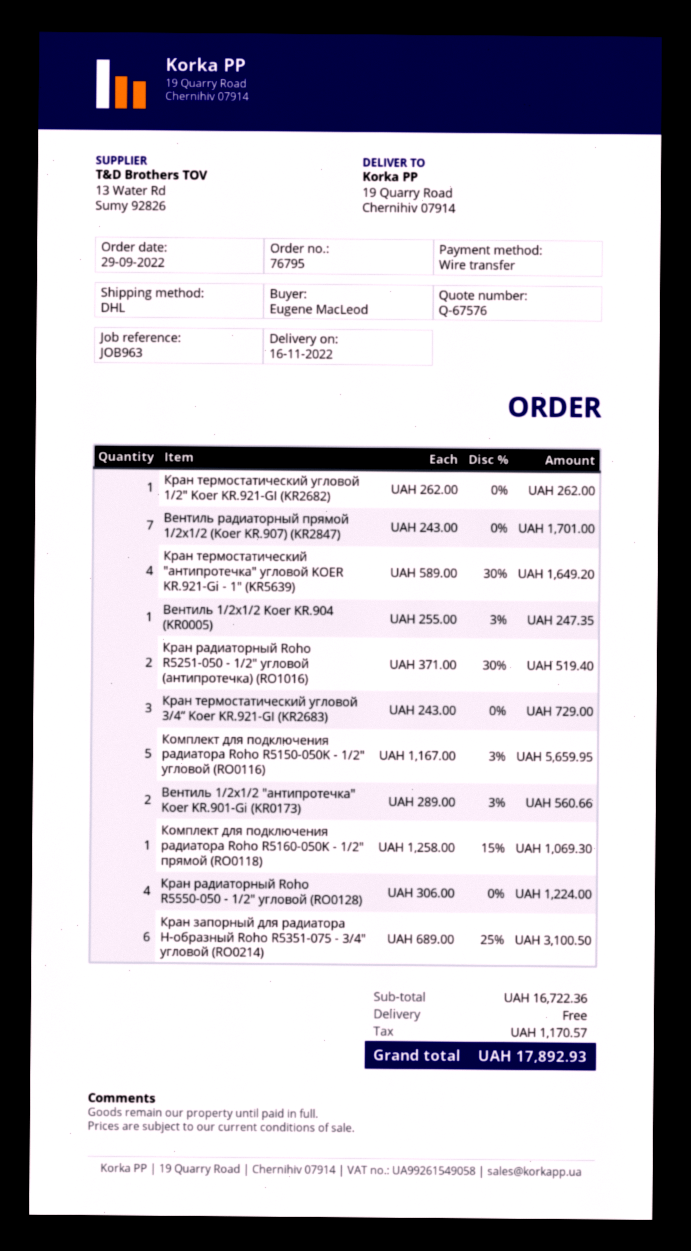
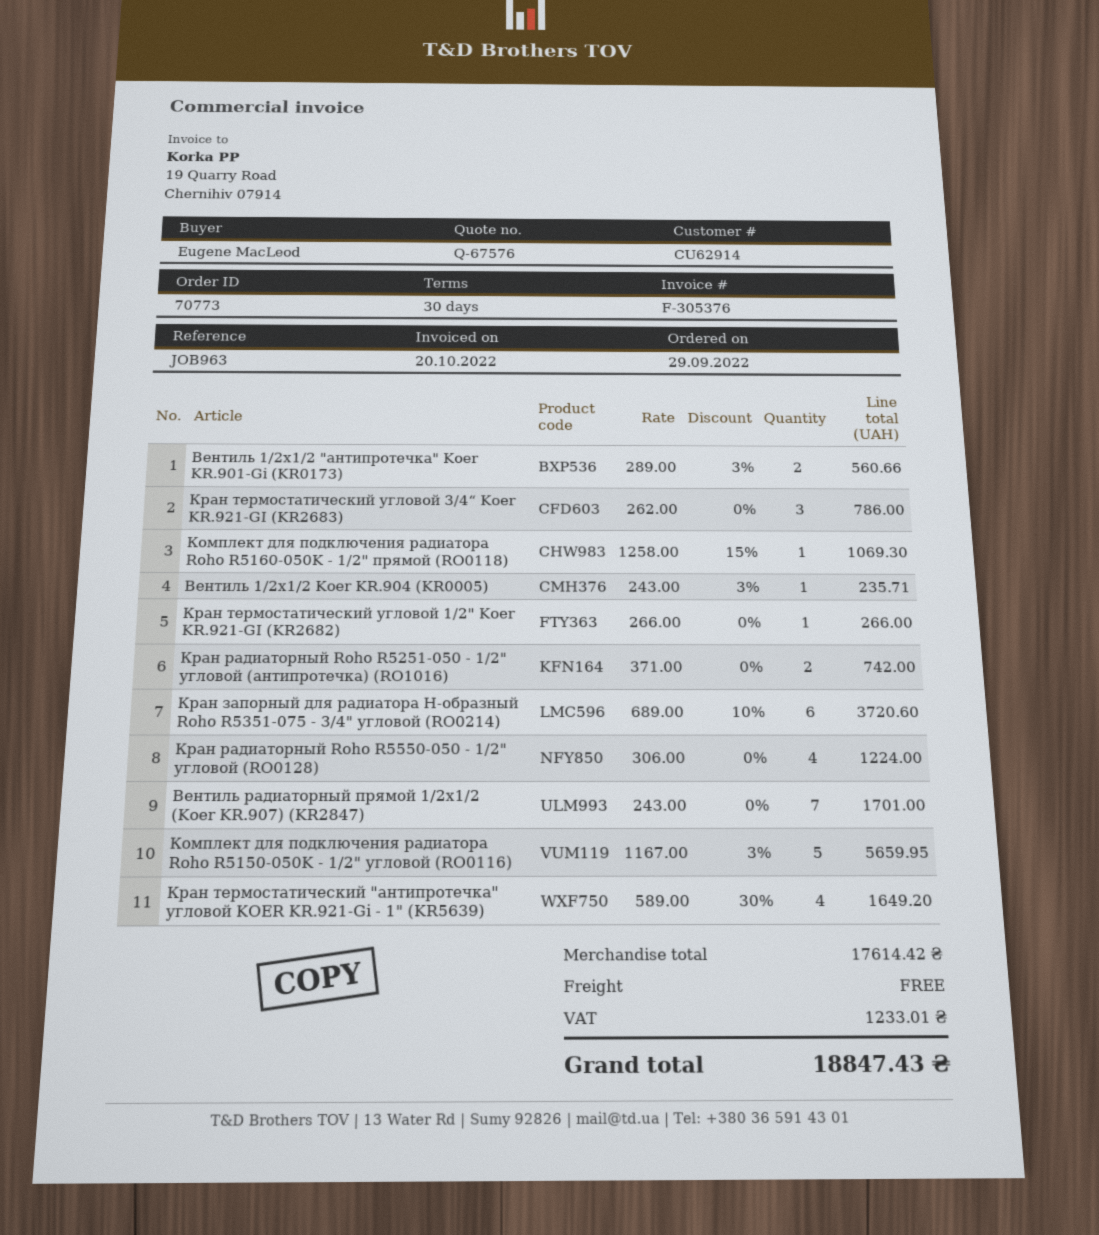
order number: 76795 -> 70773
Кран термостатический угловой 1/2" Koer KR.921-GI (KR2682): 1 x 262.00 = 262.00 -> 1 x 266.00 = 266.00
Вентиль 1/2x1/2 Koer KR.904 (KR0005): 1 x 255.00 - 3% = 247.35 -> 1 x 243.00 - 3% = 235.71
Кран радиаторный Roho R5251-050 - 1/2" угловой (антипротечка) (RO1016): 2 x 371.00 - 30% = 519.40 -> 2 x 371.00 = 742.00
Кран термостатический угловой 3/4“ Koer KR.921-GI (KR2683): 3 x 243.00 = 729.00 -> 3 x 262.00 = 786.00
Кран запорный для радиатора Н-образный Roho R5351-075 - 3/4" угловой (RO0214): 6 x 689.00 - 25% = 3100.50 -> 6 x 689.00 - 10% = 3720.60
subtotal: 16722.36 -> 17614.42
tax: 1170.57 -> 1233.01
total: 17892.93 -> 18847.43

